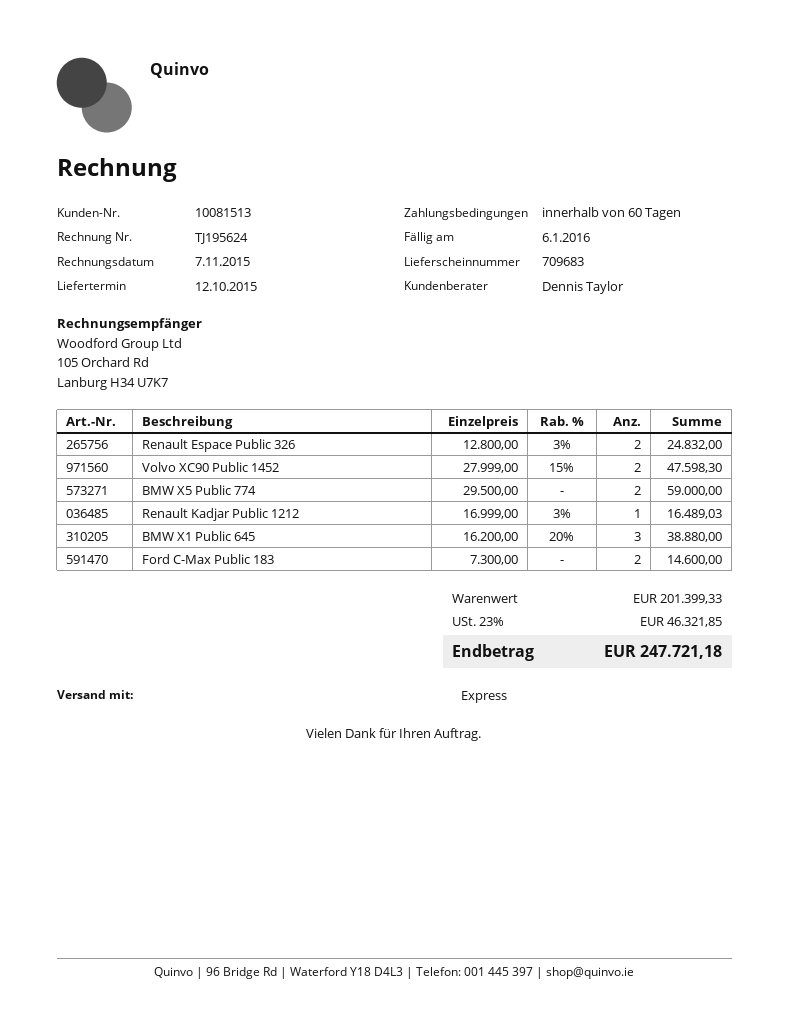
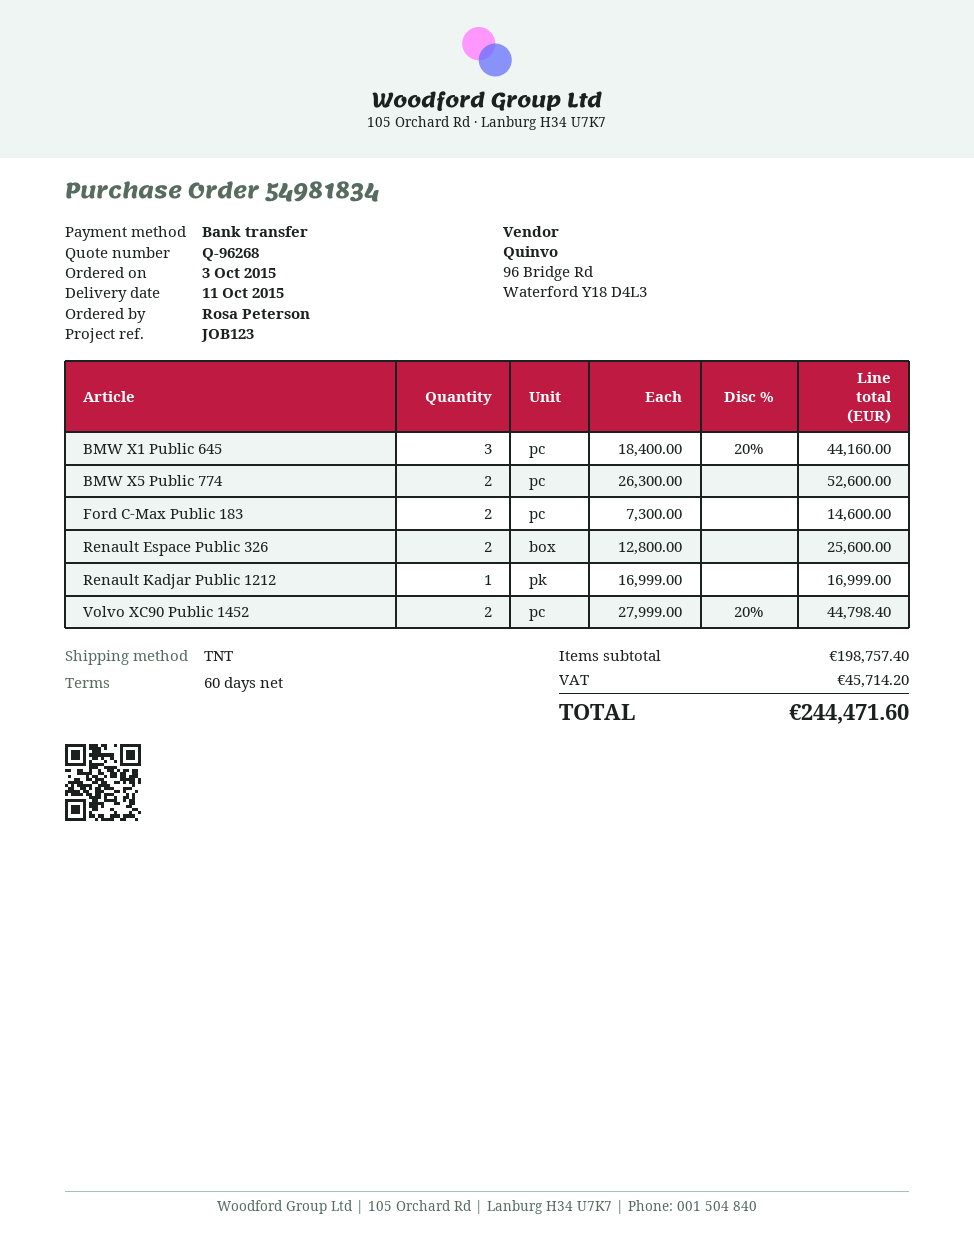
delivery date: 2015-10-12 -> 2015-10-11
shipping method: express -> TNT
Renault Espace Public 326: 2 x 12800.00 - 3% = 24832.00 -> 2 x 12800.00 = 25600.00
Volvo XC90 Public 1452: 2 x 27999.00 - 15% = 47598.30 -> 2 x 27999.00 - 20% = 44798.40
BMW X5 Public 774: 2 x 29500.00 = 59000.00 -> 2 x 26300.00 = 52600.00
Renault Kadjar Public 1212: 1 x 16999.00 - 3% = 16489.03 -> 1 x 16999.00 = 16999.00
BMW X1 Public 645: 3 x 16200.00 - 20% = 38880.00 -> 3 x 18400.00 - 20% = 44160.00
subtotal: 201399.33 -> 198757.40
tax: 46321.85 -> 45714.20
total: 247721.18 -> 244471.60

